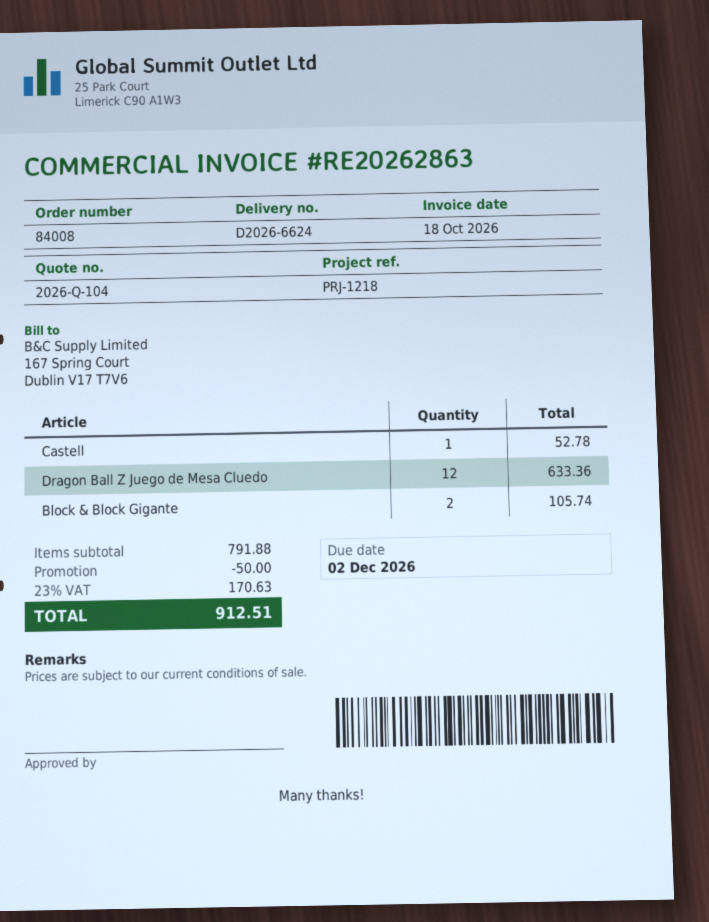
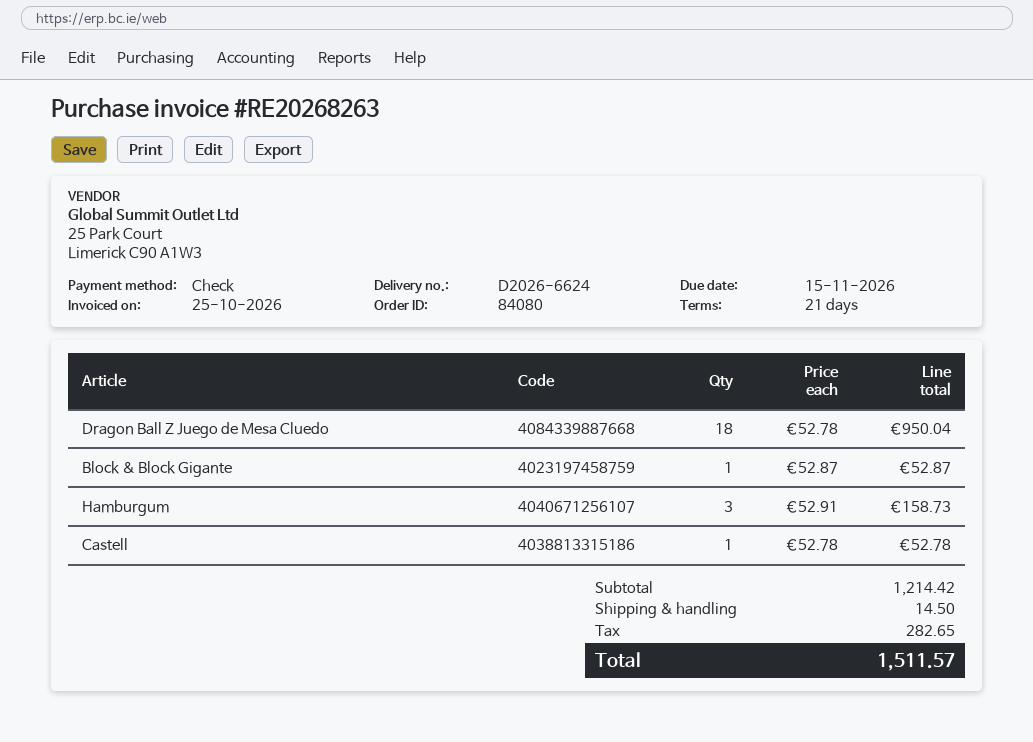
order number: 84008 -> 84080
invoice number: RE20262863 -> RE20268263
invoice date: 2026-10-18 -> 2026-10-25
due date: 2026-12-02 -> 2026-11-15
Dragon Ball Z Juego de Mesa Cluedo: 12 for 633.36 -> 18 for 950.04
Block & Block Gigante: 2 for 105.74 -> 1 for 52.87
Hamburgum: none -> 3 for 158.73
subtotal: 791.88 -> 1214.42
discount: 50.00 -> none
shipping: none -> 14.50
tax: 170.63 -> 282.65
total: 912.51 -> 1511.57

